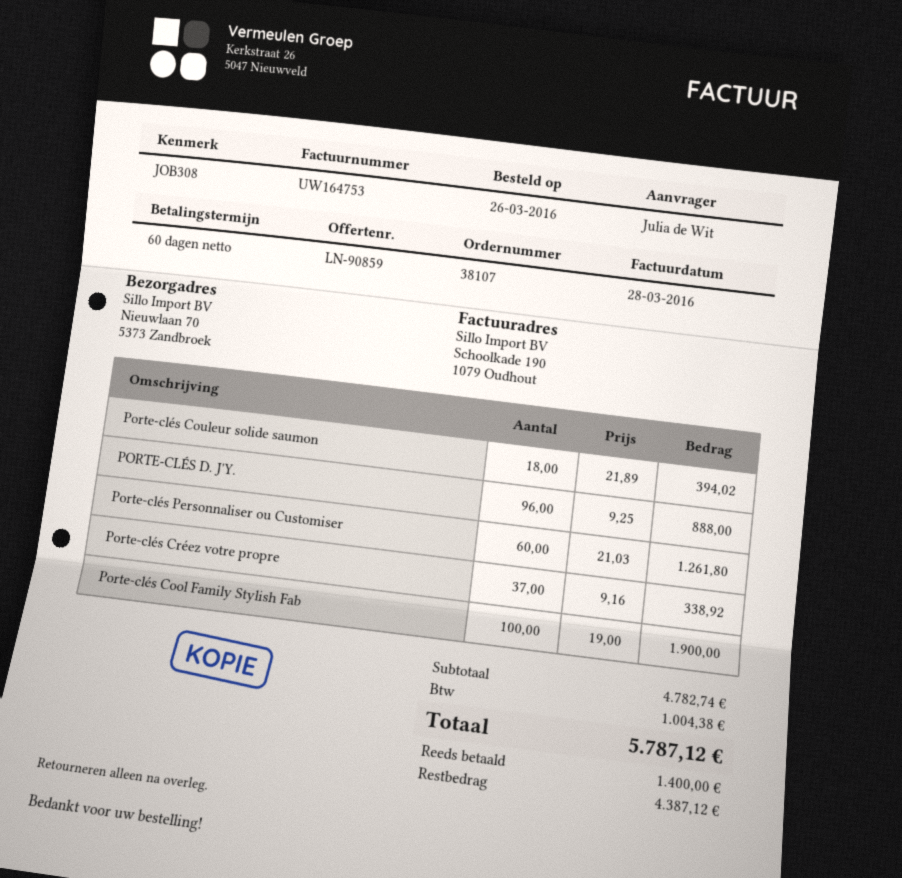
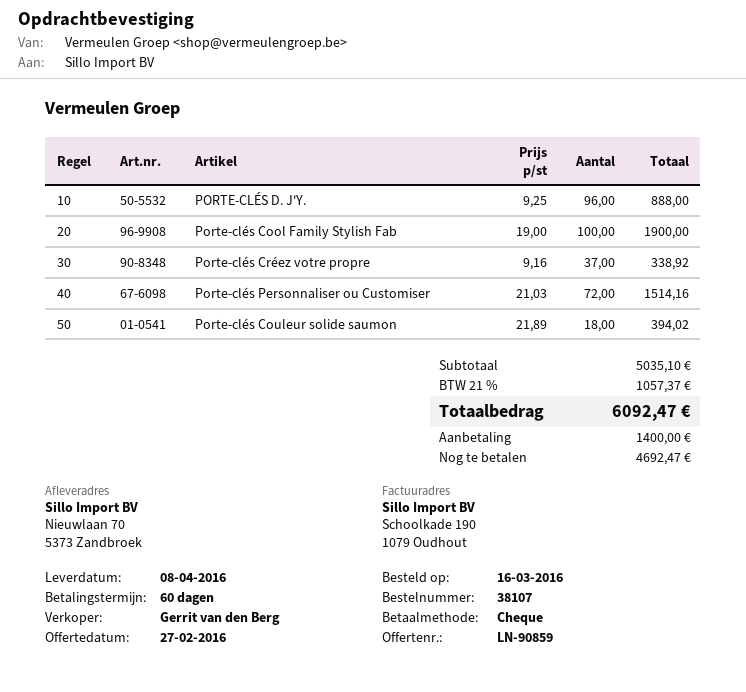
order date: 2016-03-26 -> 2016-03-16
Porte-clés Personnaliser ou Customiser: 60 x 21.03 = 1261.80 -> 72 x 21.03 = 1514.16
subtotal: 4782.74 -> 5035.10
tax: 1004.38 -> 1057.37
total: 5787.12 -> 6092.47
balance: 4387.12 -> 4692.47

